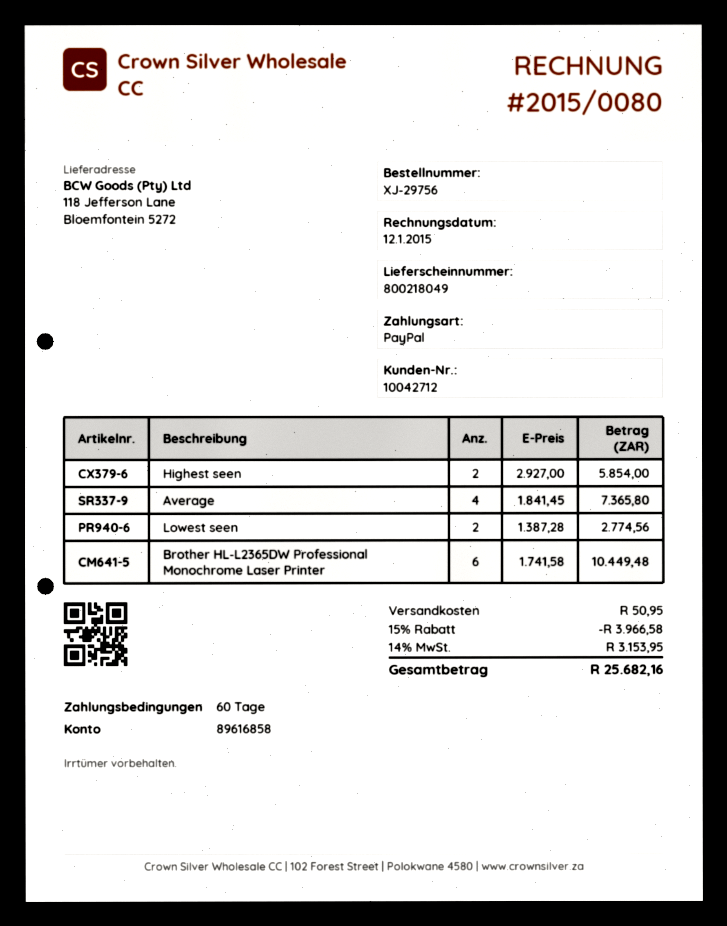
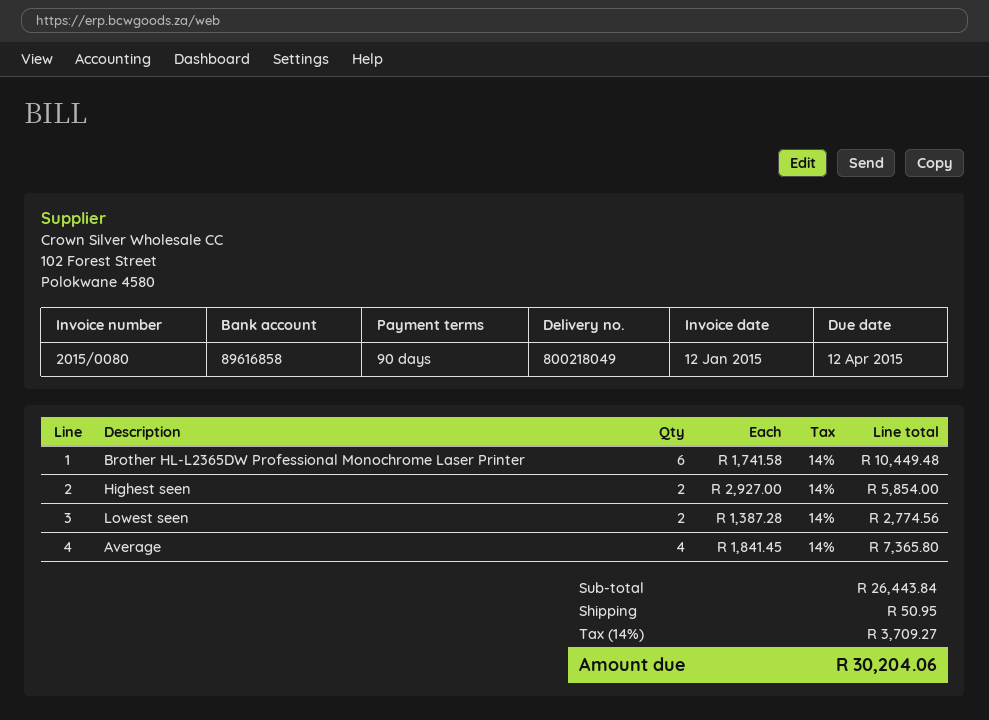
payment terms: 60 days -> 90 days
discount: 15% = 3966.58 -> none
tax: 14% = 3153.95 -> 14% = 3709.27
total: 25682.16 -> 30204.06

